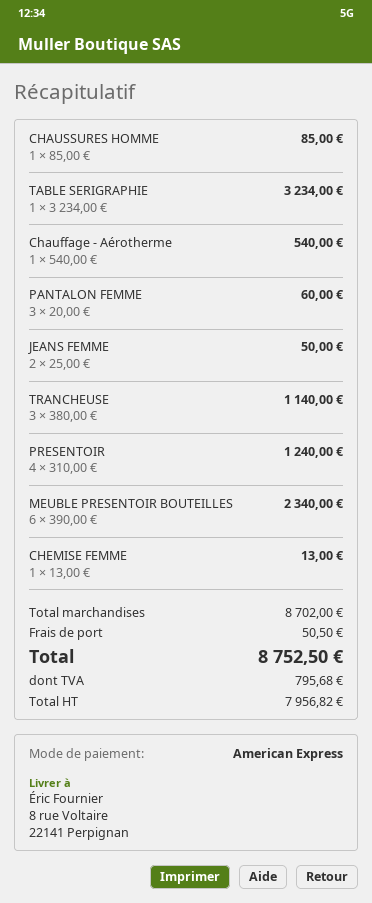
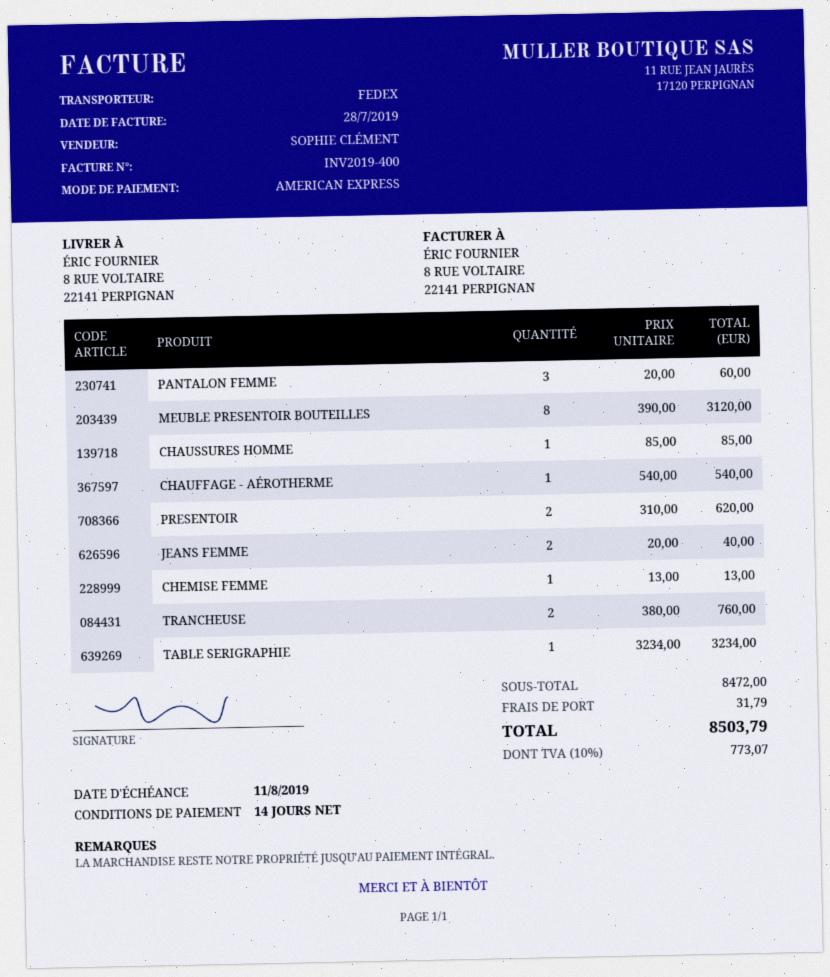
JEANS FEMME: 2 x 25.00 = 50.00 -> 2 x 20.00 = 40.00
TRANCHEUSE: 3 x 380.00 = 1140.00 -> 2 x 380.00 = 760.00
PRESENTOIR: 4 x 310.00 = 1240.00 -> 2 x 310.00 = 620.00
MEUBLE PRESENTOIR BOUTEILLES: 6 x 390.00 = 2340.00 -> 8 x 390.00 = 3120.00
subtotal: 8702.00 -> 8472.00
shipping: 50.50 -> 31.79
tax: 795.68 -> 773.07
total: 8752.50 -> 8503.79

